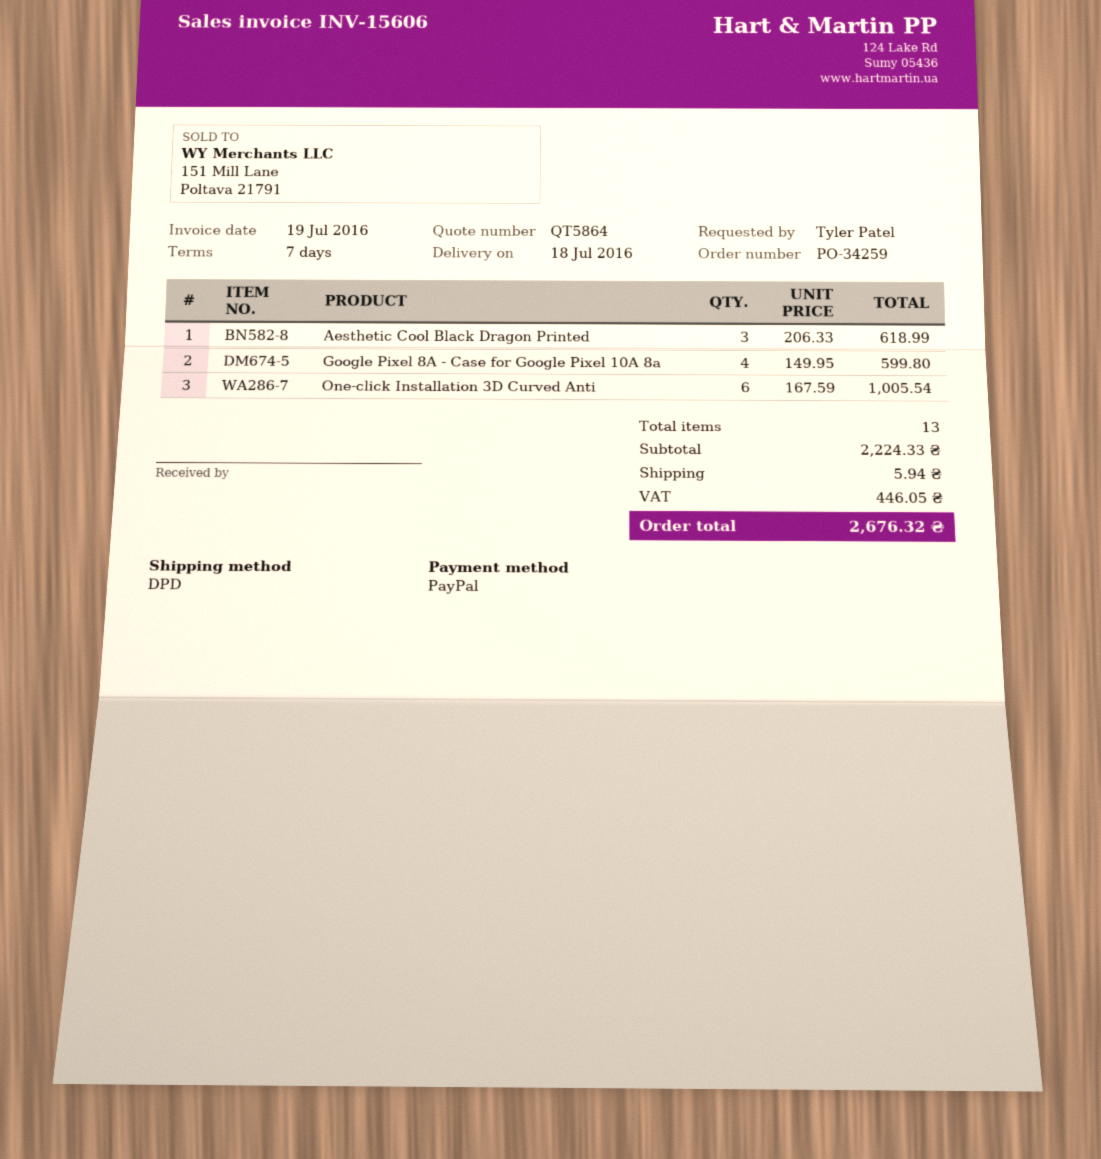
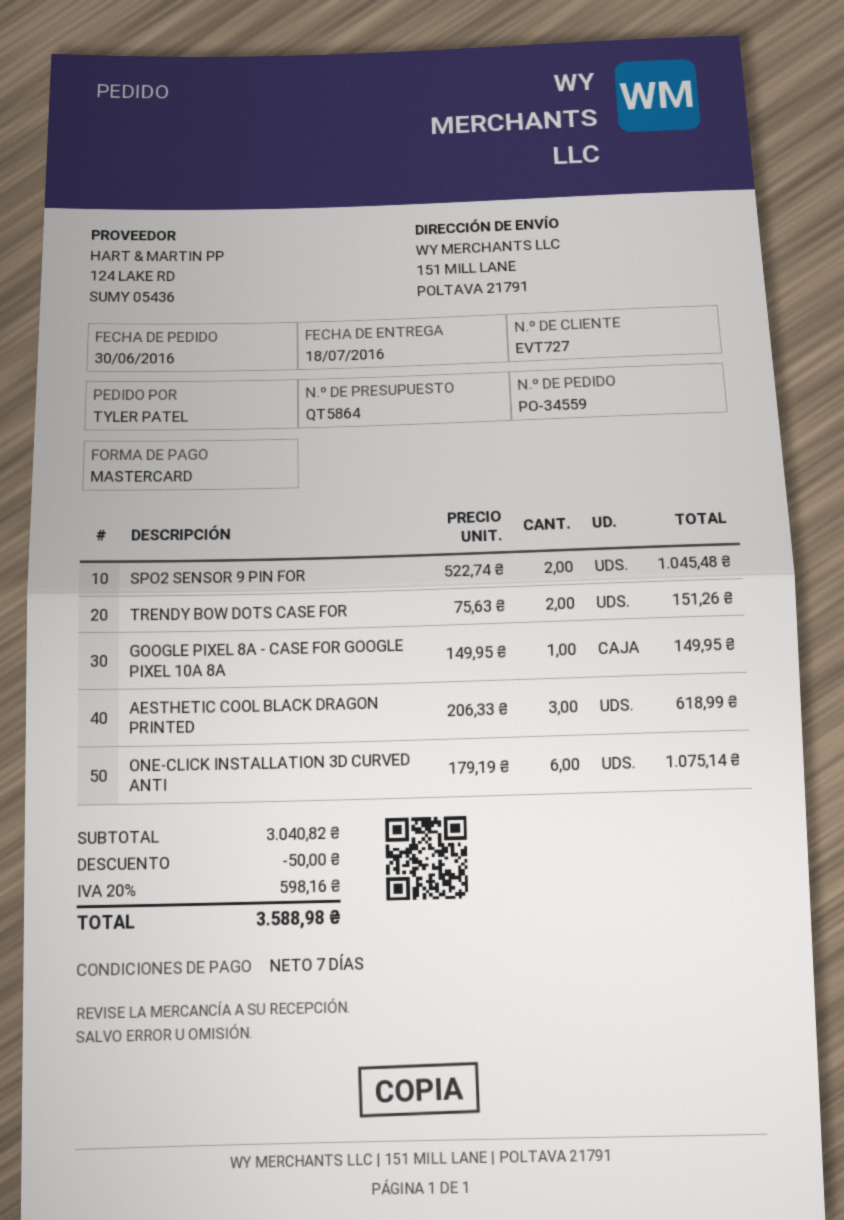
order number: PO-34259 -> PO-34559
payment method: PayPal -> Mastercard
Google Pixel 8A - Case for Google Pixel 10A 8a: 4 x 149.95 = 599.80 -> 1 x 149.95 = 149.95
One-click Installation 3D Curved Anti: 6 x 167.59 = 1005.54 -> 6 x 179.19 = 1075.14
SPO2 SENSOR 9 PIN FOR: none -> 2 x 522.74 = 1045.48
TRENDY BOW DOTS CASE FOR: none -> 2 x 75.63 = 151.26
subtotal: 2224.33 -> 3040.82
discount: none -> 50.00
shipping: 5.94 -> none
tax: 446.05 -> 598.16
total: 2676.32 -> 3588.98

